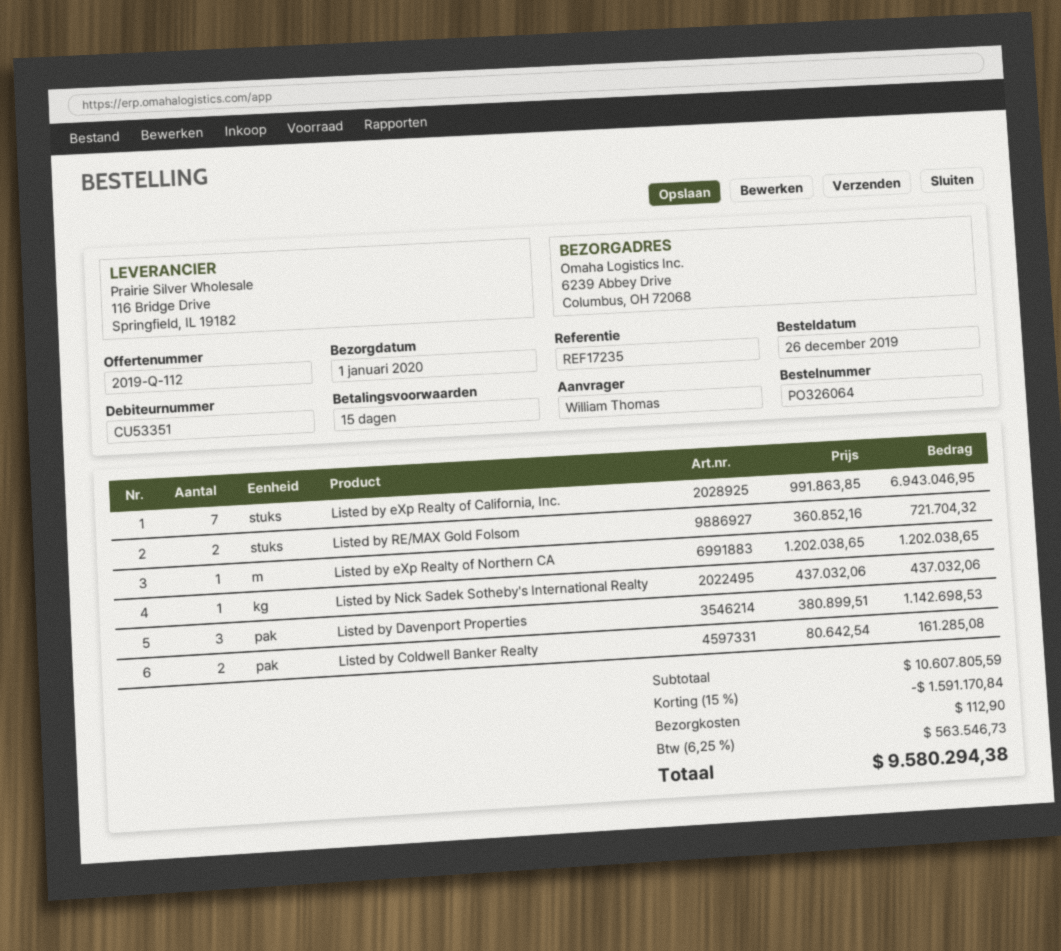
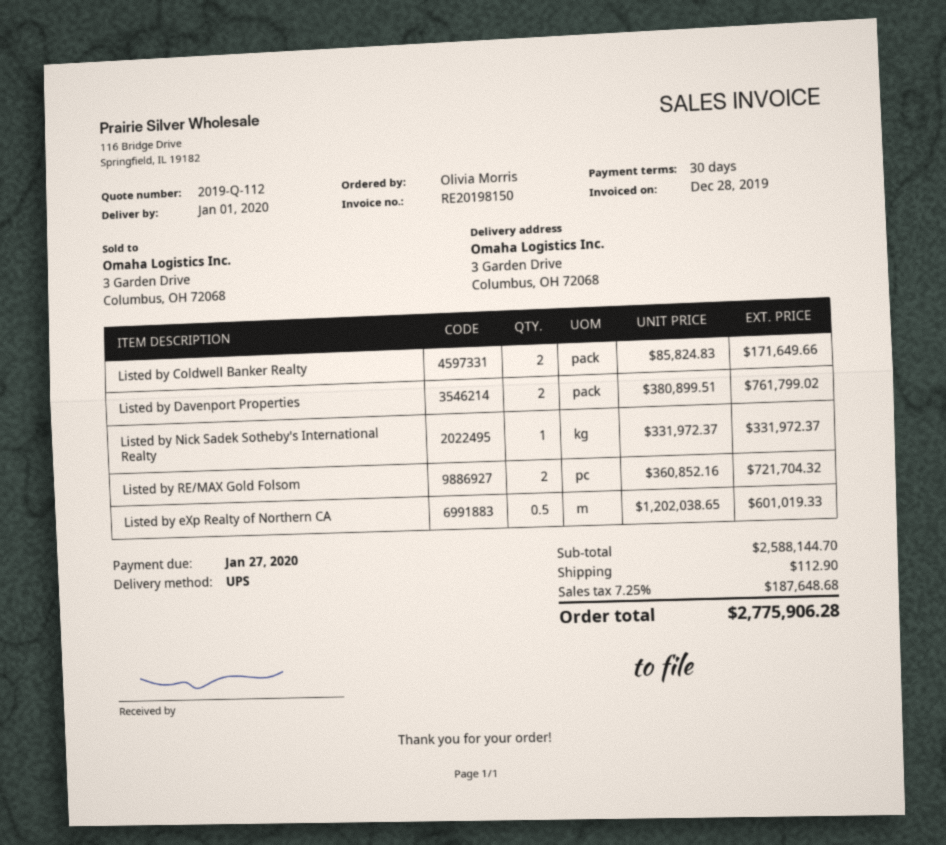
payment terms: 15 days -> 30 days
ordered by: William Thomas -> Olivia Morris
ship to: 6239 Abbey Drive, Columbus, OH 72068 -> 3 Garden Drive, Columbus, OH 72068
Listed by eXp Realty of California, Inc.: 7 x 991863.85 = 6943046.95 -> none
Listed by eXp Realty of Northern CA: 1 x 1202038.65 = 1202038.65 -> 0.5 x 1202038.65 = 601019.33
Listed by Nick Sadek Sotheby's International Realty: 1 x 437032.06 = 437032.06 -> 1 x 331972.37 = 331972.37
Listed by Davenport Properties: 3 x 380899.51 = 1142698.53 -> 2 x 380899.51 = 761799.02
Listed by Coldwell Banker Realty: 2 x 80642.54 = 161285.08 -> 2 x 85824.83 = 171649.66
subtotal: 10607805.59 -> 2588144.70
discount: 15% = 1591170.84 -> none
tax: 6.25% = 563546.73 -> 7.25% = 187648.68
total: 9580294.38 -> 2775906.28

